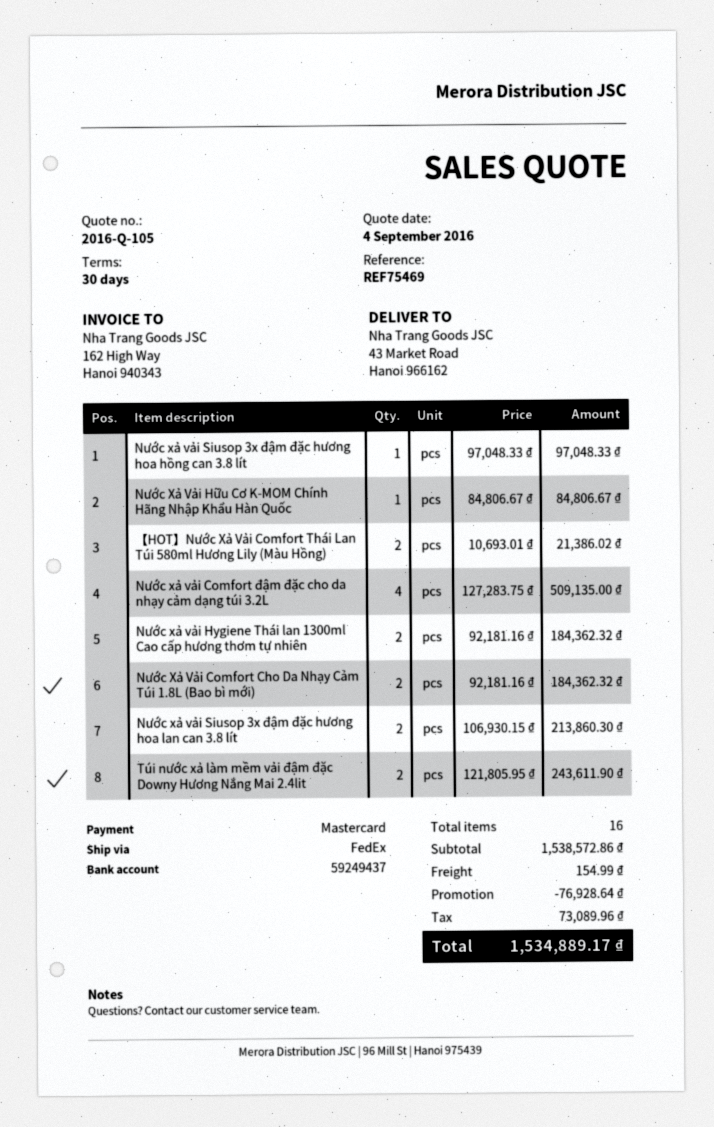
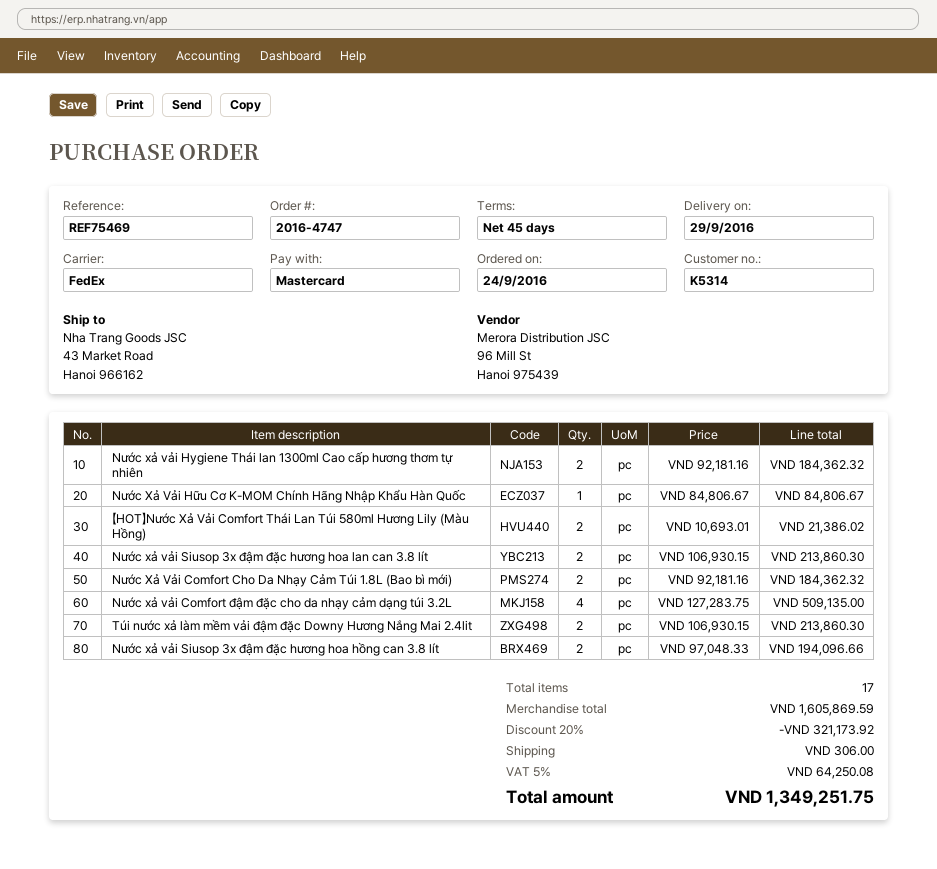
payment terms: 30 days -> 45 days
Nước xả vải Siusop 3x đậm đặc hương hoa hồng can 3.8 lít: 1 x 97048.33 = 97048.33 -> 2 x 97048.33 = 194096.66
Túi nước xả làm mềm vải đậm đặc Downy Hương Nắng Mai 2.4lit: 2 x 121805.95 = 243611.90 -> 2 x 106930.15 = 213860.30
total quantity: 16 -> 17
subtotal: 1538572.86 -> 1605869.59
discount: 76928.64 -> 321173.92
shipping: 154.99 -> 306.00
tax: 73089.96 -> 64250.08
total: 1534889.17 -> 1349251.75

